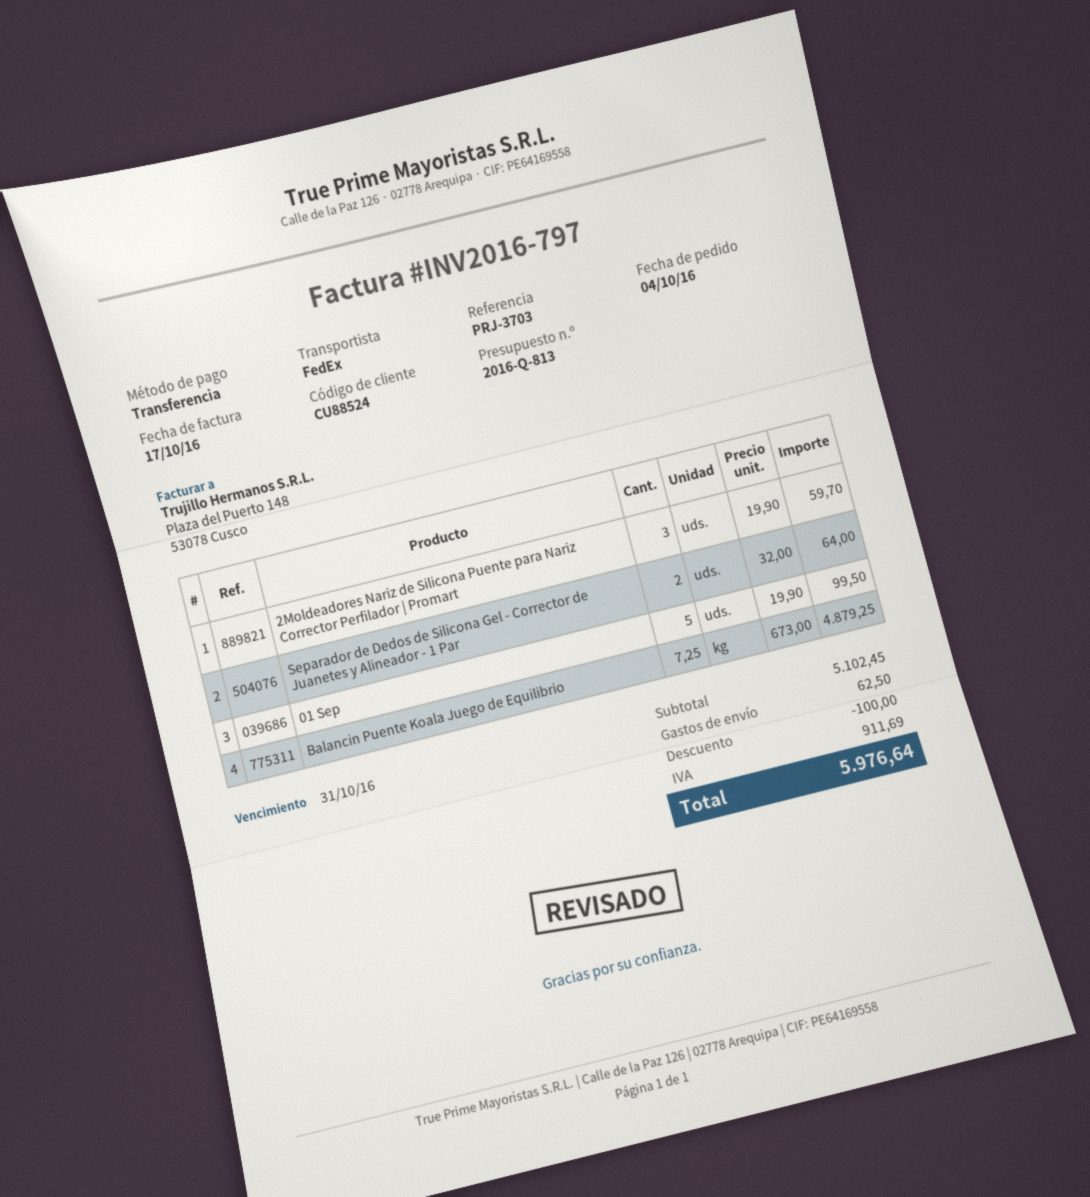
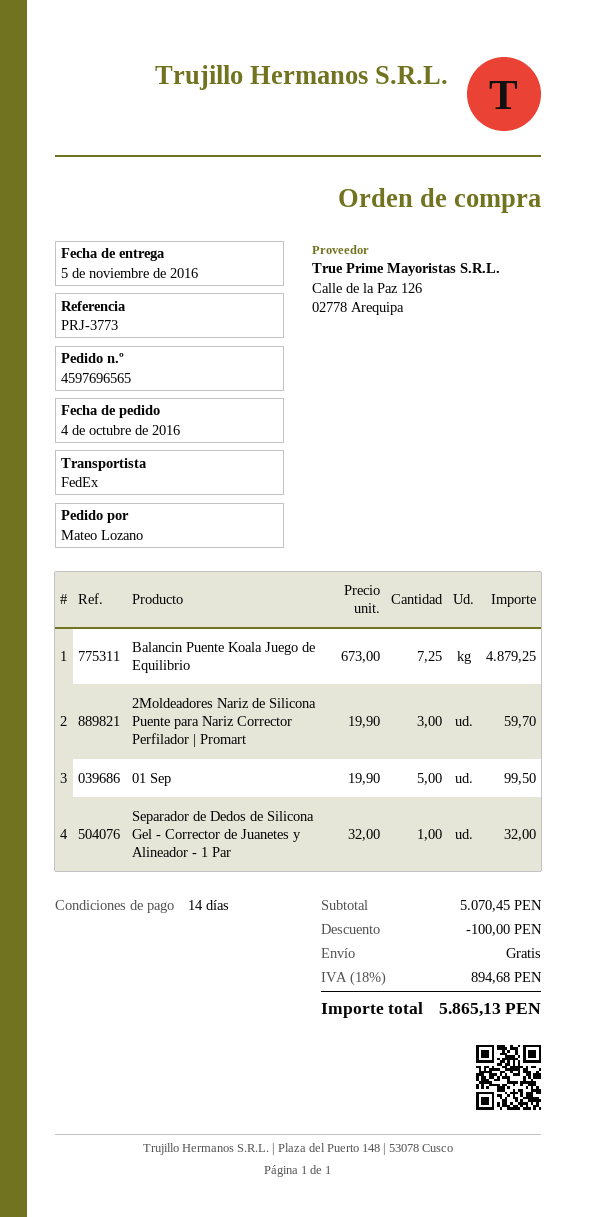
reference: PRJ-3703 -> PRJ-3773
Separador de Dedos de Silicona Gel - Corrector de Juanetes y Alineador - 1 Par: 2 x 32.00 = 64.00 -> 1 x 32.00 = 32.00
subtotal: 5102.45 -> 5070.45
shipping: 62.50 -> 0.00
tax: 911.69 -> 894.68
total: 5976.64 -> 5865.13

